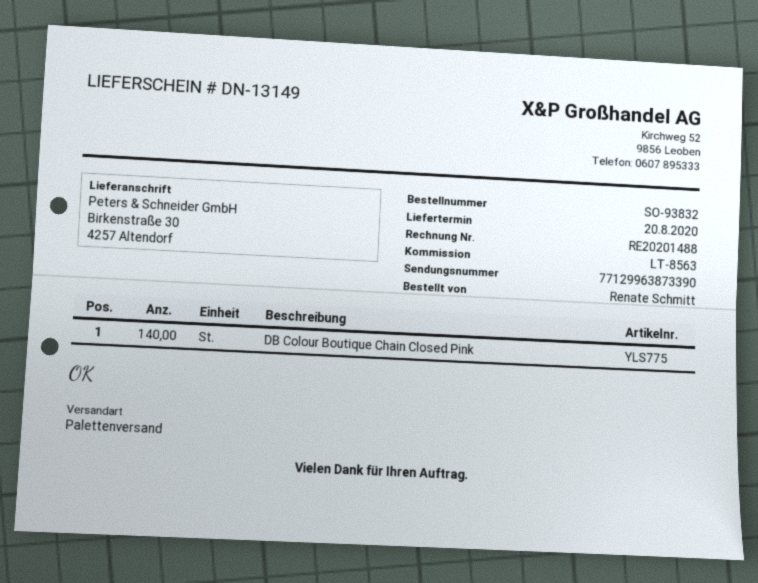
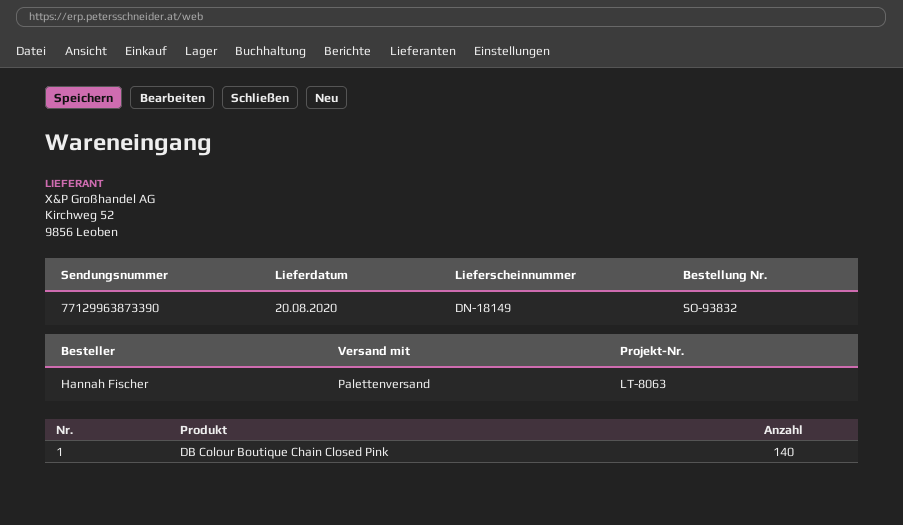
delivery note number: DN-13149 -> DN-18149
reference: LT-8563 -> LT-8063
ordered by: Renate Schmitt -> Hannah Fischer

